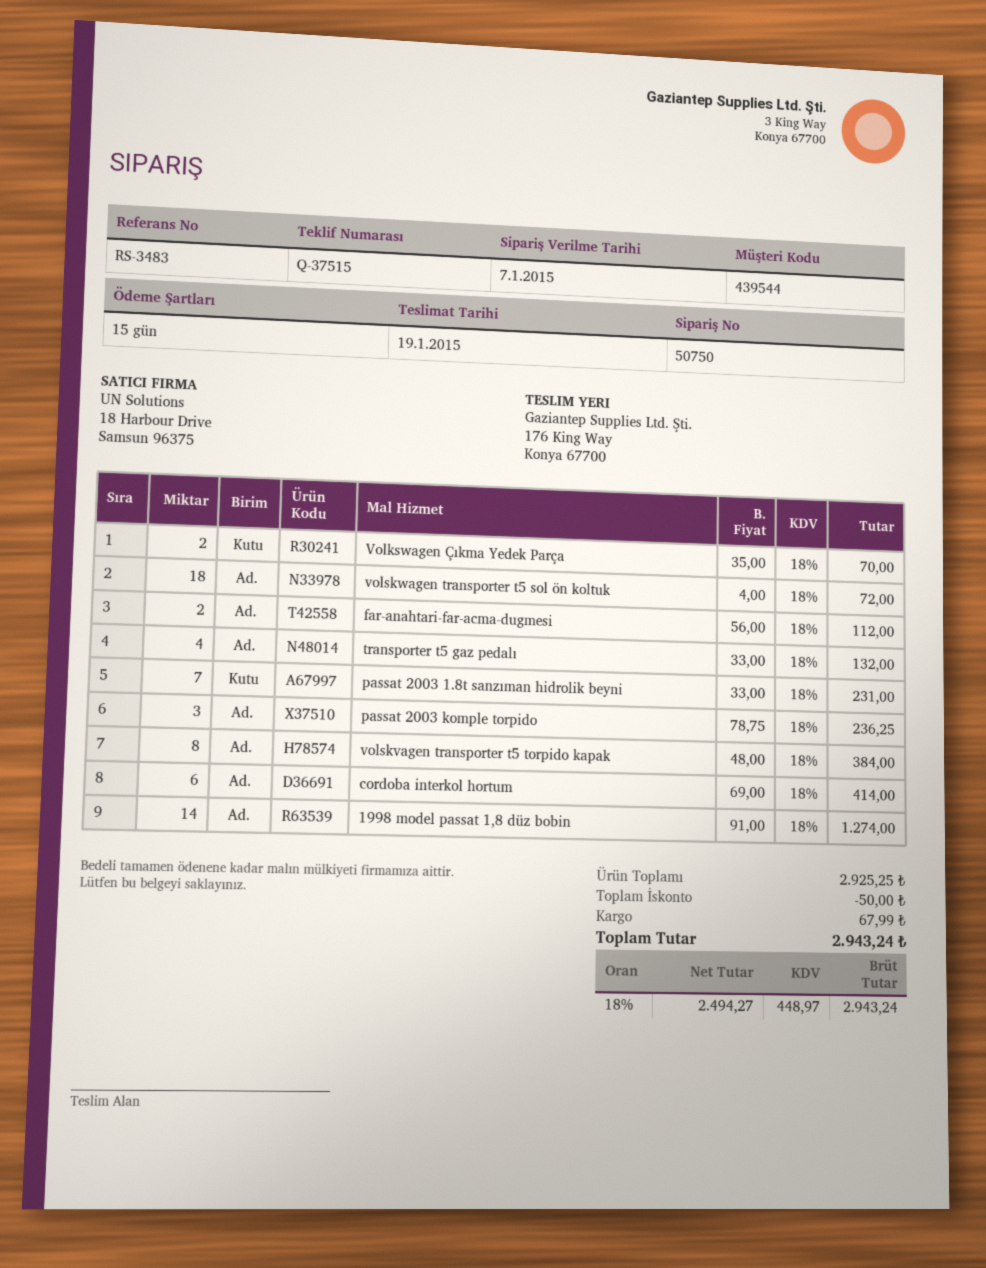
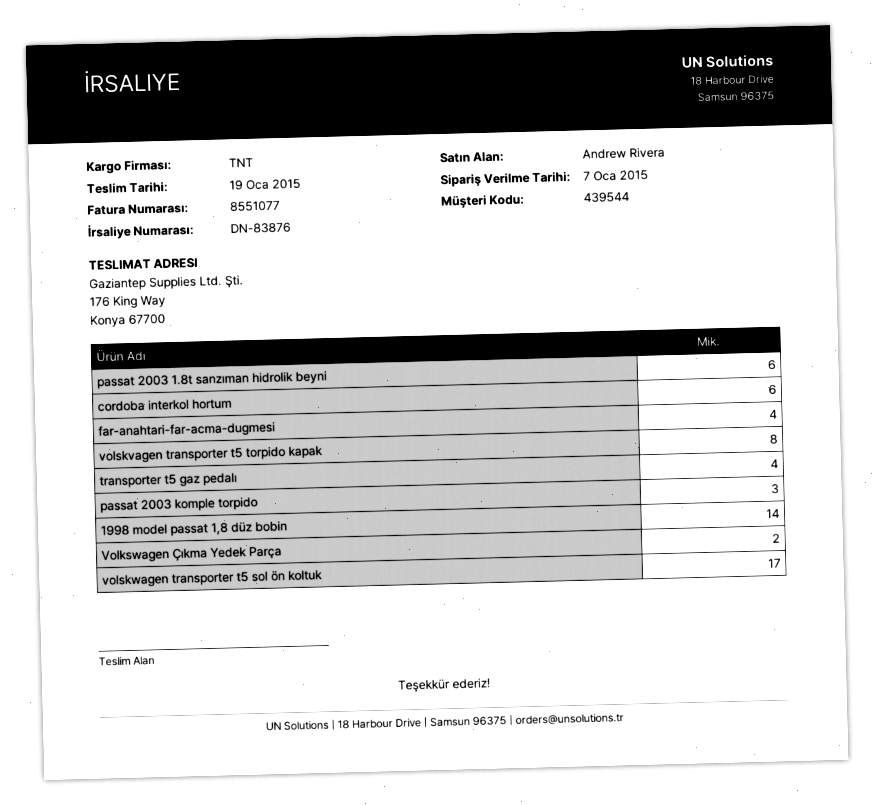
volskwagen transporter t5 sol ön koltuk: 18 -> 17
far-anahtari-far-acma-dugmesi: 2 -> 4
passat 2003 1.8t sanzıman hidrolik beyni: 7 -> 6

